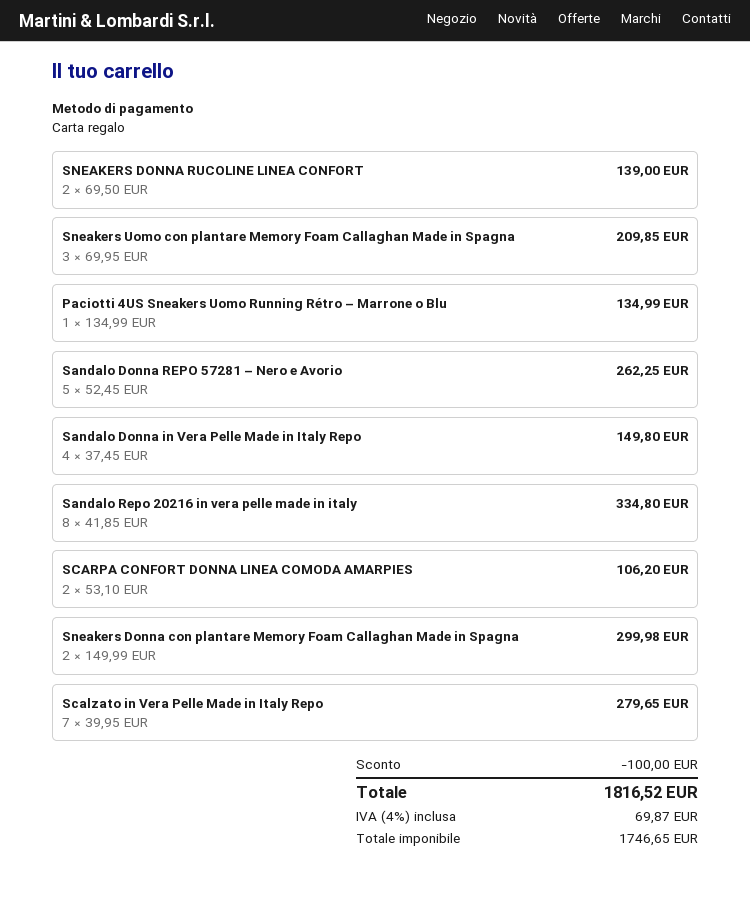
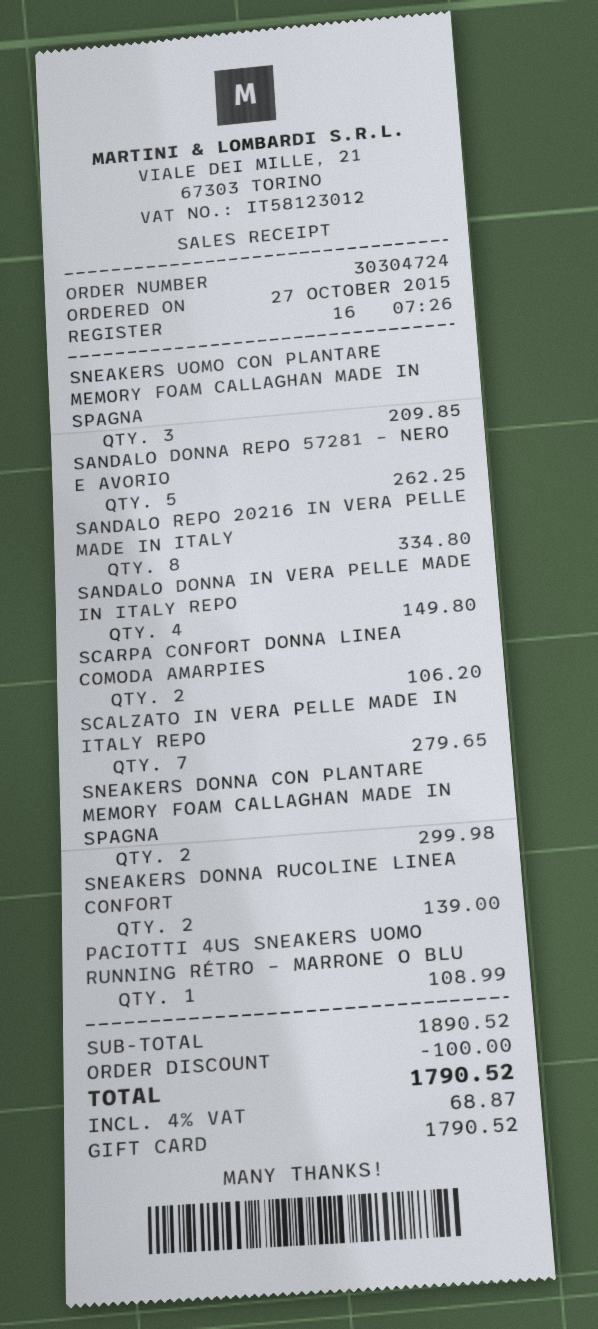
Paciotti 4US Sneakers Uomo Running Rétro – Marrone o Blu: 1 for 134.99 -> 1 for 108.99
tax: 4% = 69.87 -> 4% = 68.87
total: 1816.52 -> 1790.52

